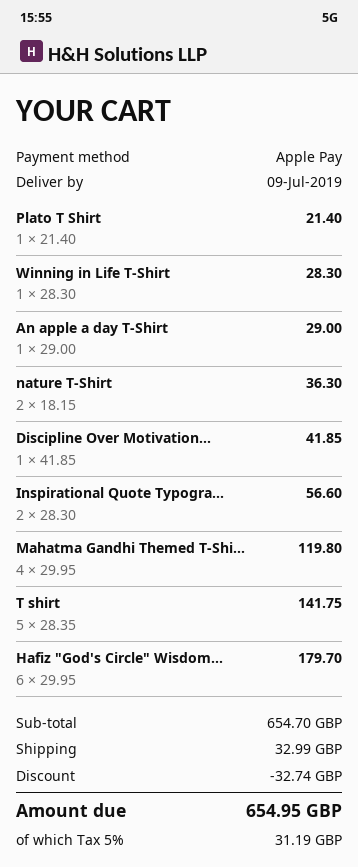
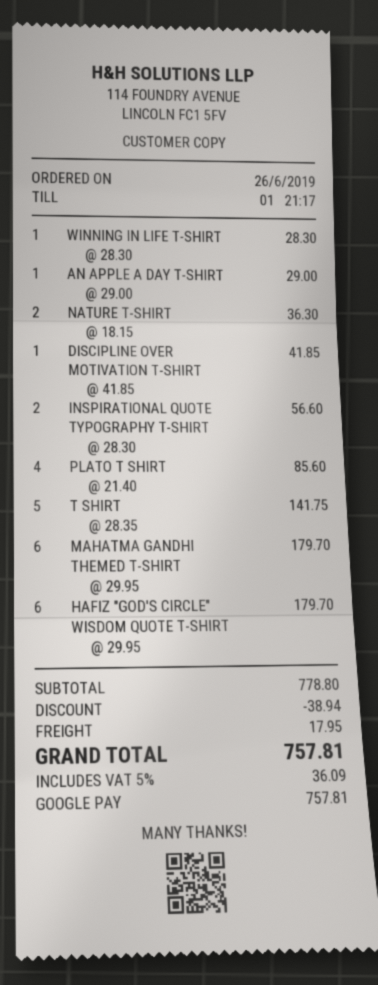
payment method: Apple Pay -> Google Pay
Plato T Shirt: 1 x 21.40 = 21.40 -> 4 x 21.40 = 85.60
Mahatma Gandhi Themed T-Shi...: 4 x 29.95 = 119.80 -> 6 x 29.95 = 179.70
subtotal: 654.70 -> 778.80
discount: 32.74 -> 38.94
shipping: 32.99 -> 17.95
tax: 5% = 31.19 -> 5% = 36.09
total: 654.95 -> 757.81

